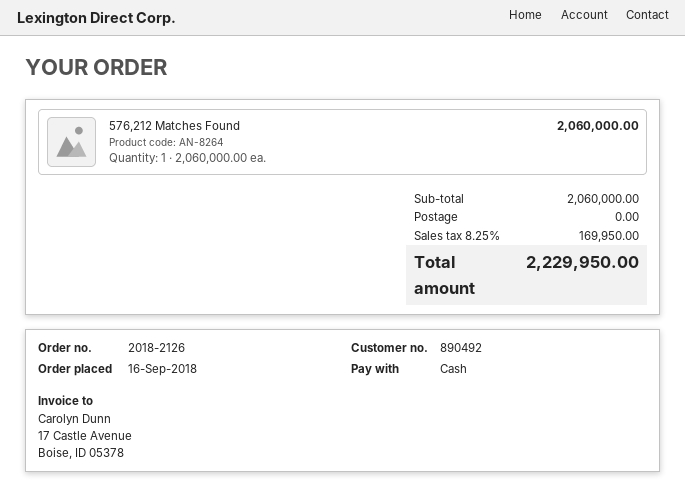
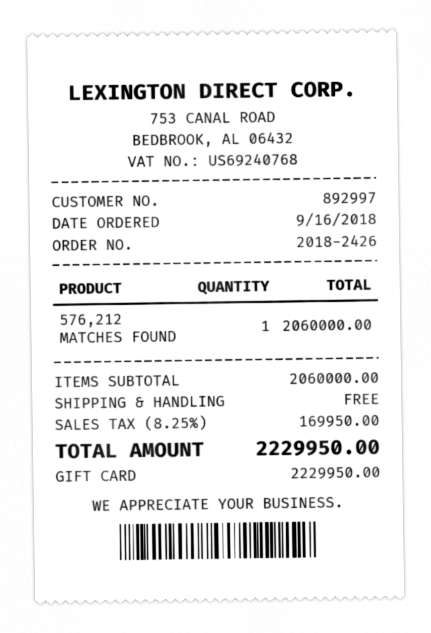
order number: 2018-2126 -> 2018-2426
customer number: 890492 -> 892997
payment method: cash -> gift card

